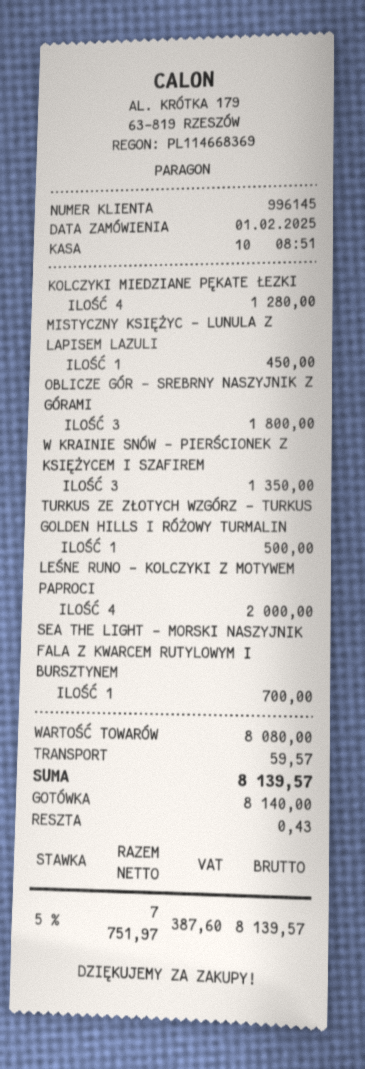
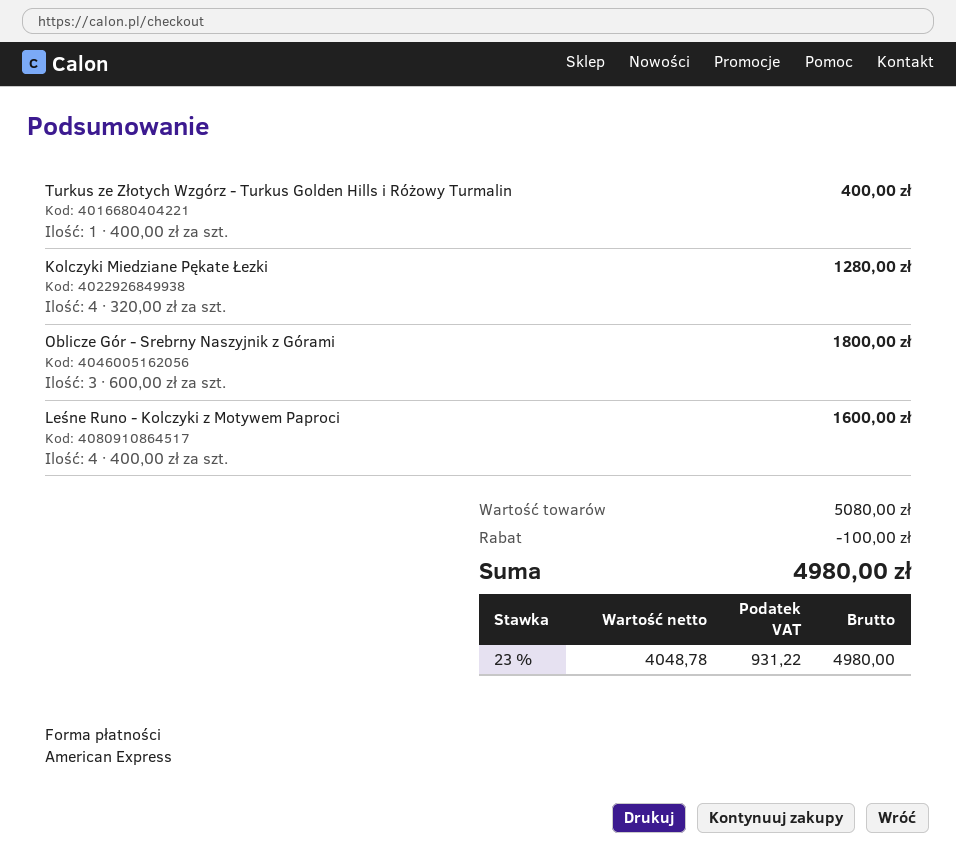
payment method: cash -> American Express
MISTYCZNY KSIĘŻYC - LUNULA Z LAPISEM LAZULI: 1 for 450.00 -> none
W KRAINIE SNÓW - PIERŚCIONEK Z KSIĘŻYCEM I SZAFIREM: 3 for 1350.00 -> none
TURKUS ZE ZŁOTYCH WZGÓRZ - TURKUS GOLDEN HILLS I RÓŻOWY TURMALIN: 1 for 500.00 -> 1 for 400.00
LEŚNE RUNO - KOLCZYKI Z MOTYWEM PAPROCI: 4 for 2000.00 -> 4 for 1600.00
SEA THE LIGHT - MORSKI NASZYJNIK FALA Z KWARCEM RUTYLOWYM I BURSZTYNEM: 1 for 700.00 -> none
subtotal: 8080.00 -> 5080.00
discount: none -> 100.00
shipping: 59.57 -> none
net: 7751.97 -> 4048.78
tax: 5% = 387.60 -> 23% = 931.22
total: 8139.57 -> 4980.00

